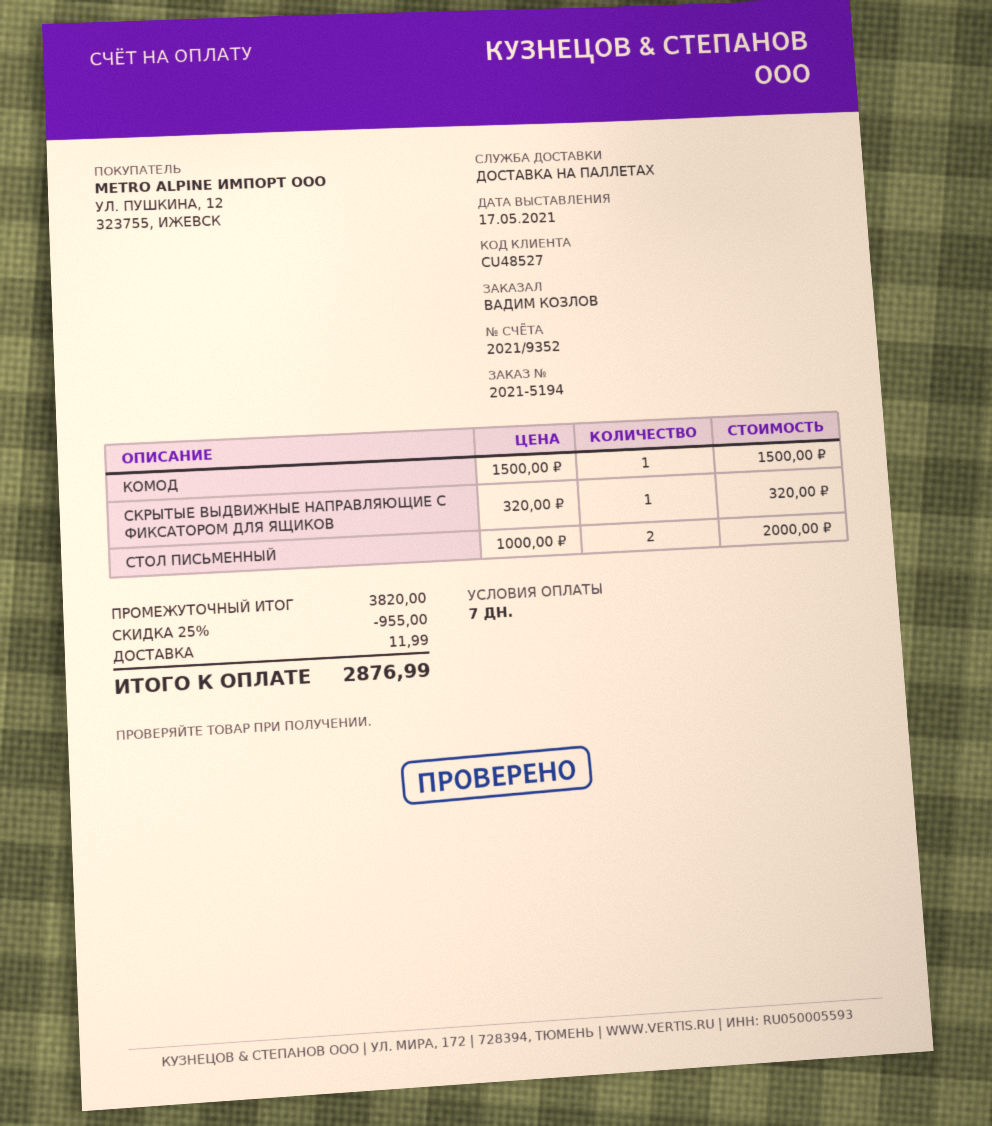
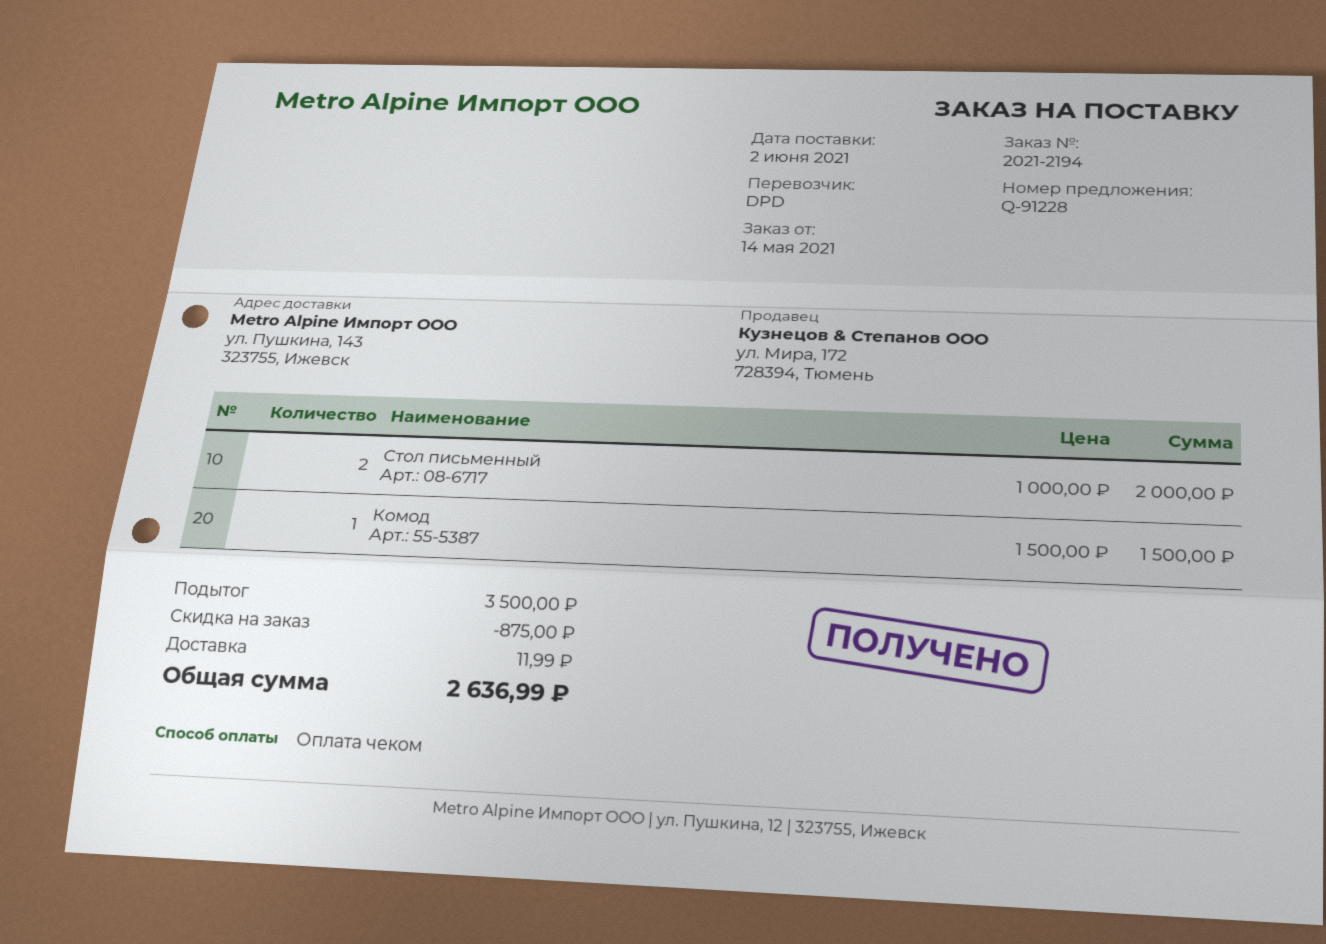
order number: 2021-5194 -> 2021-2194
shipping method: pallet freight -> DPD
СКРЫТЫЕ ВЫДВИЖНЫЕ НАПРАВЛЯЮЩИЕ С ФИКСАТОРОМ ДЛЯ ЯЩИКОВ: 1 x 320.00 = 320.00 -> none
subtotal: 3820.00 -> 3500.00
discount: 955.00 -> 875.00
total: 2876.99 -> 2636.99

